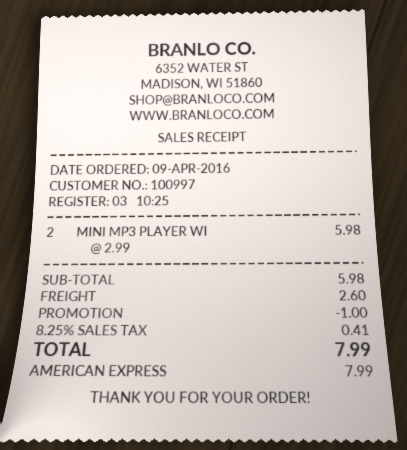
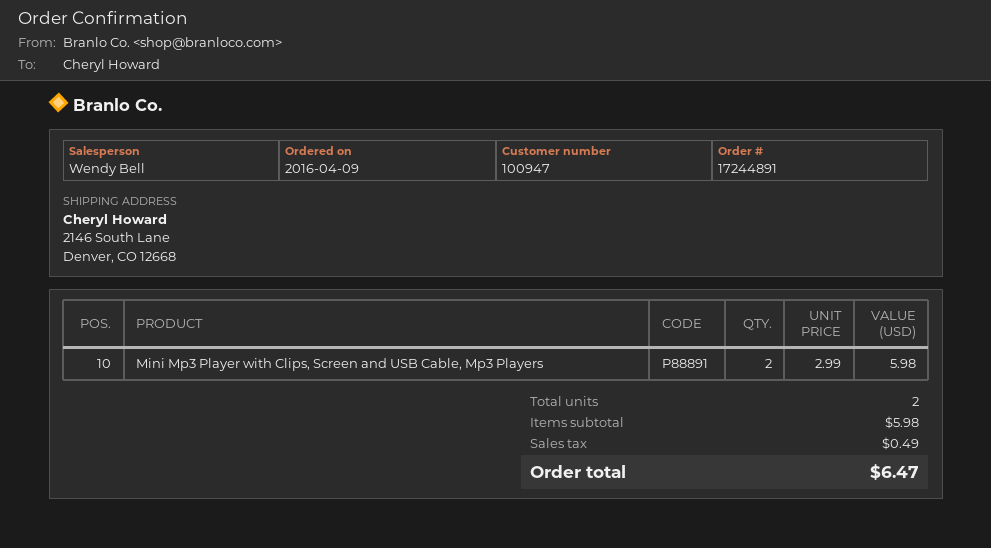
customer number: 100997 -> 100947
discount: 1.00 -> none
shipping: 2.60 -> none
tax: 0.41 -> 0.49
total: 7.99 -> 6.47

